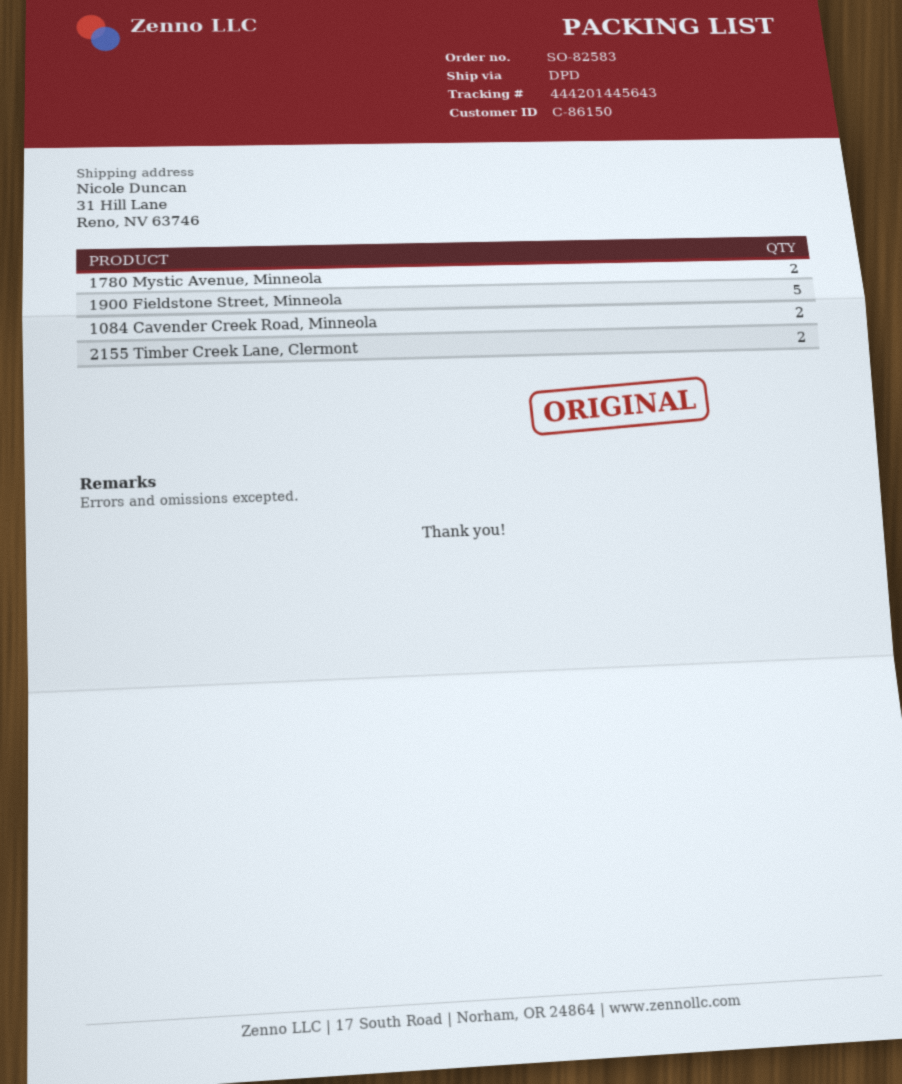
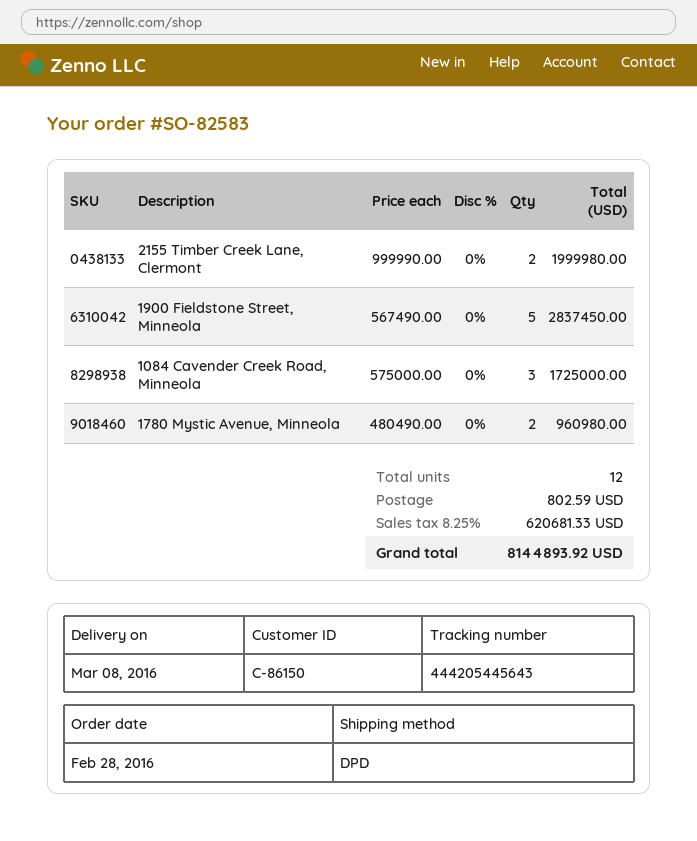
tracking number: 444201445643 -> 444205445643
1084 Cavender Creek Road, Minneola: 2 -> 3

